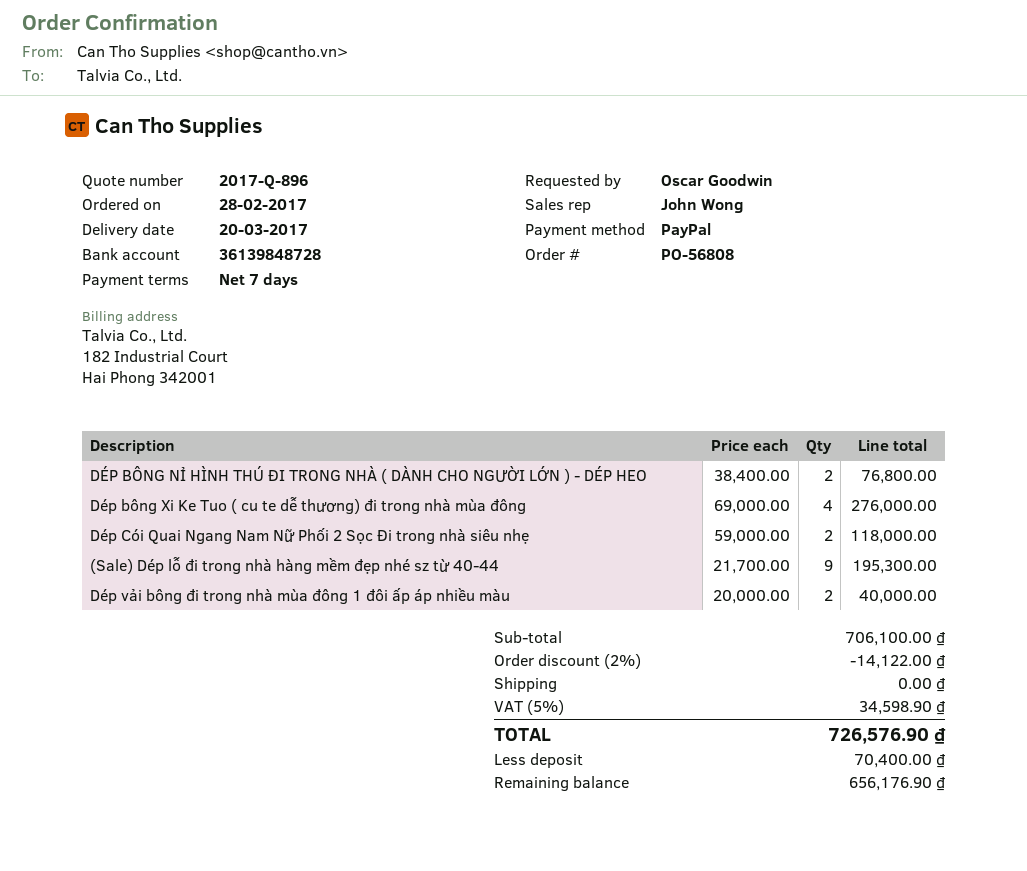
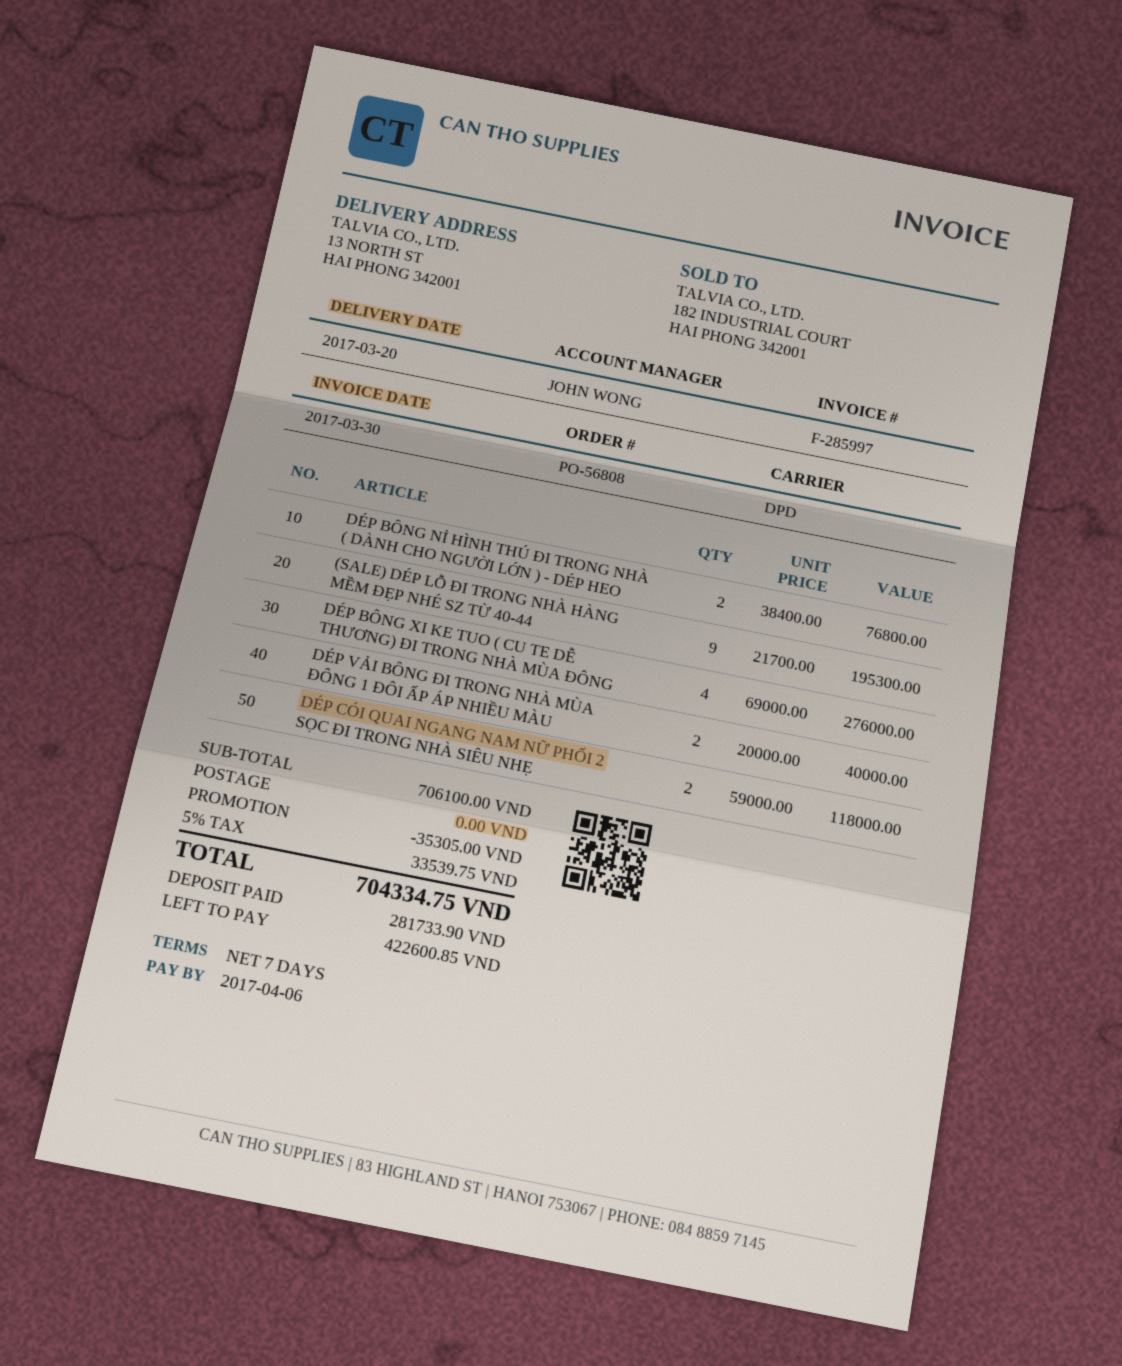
discount: 14122.00 -> 35305.00
tax: 5% = 34598.90 -> 5% = 33539.75
total: 726576.90 -> 704334.75
deposit: 70400.00 -> 281733.90
balance: 656176.90 -> 422600.85

